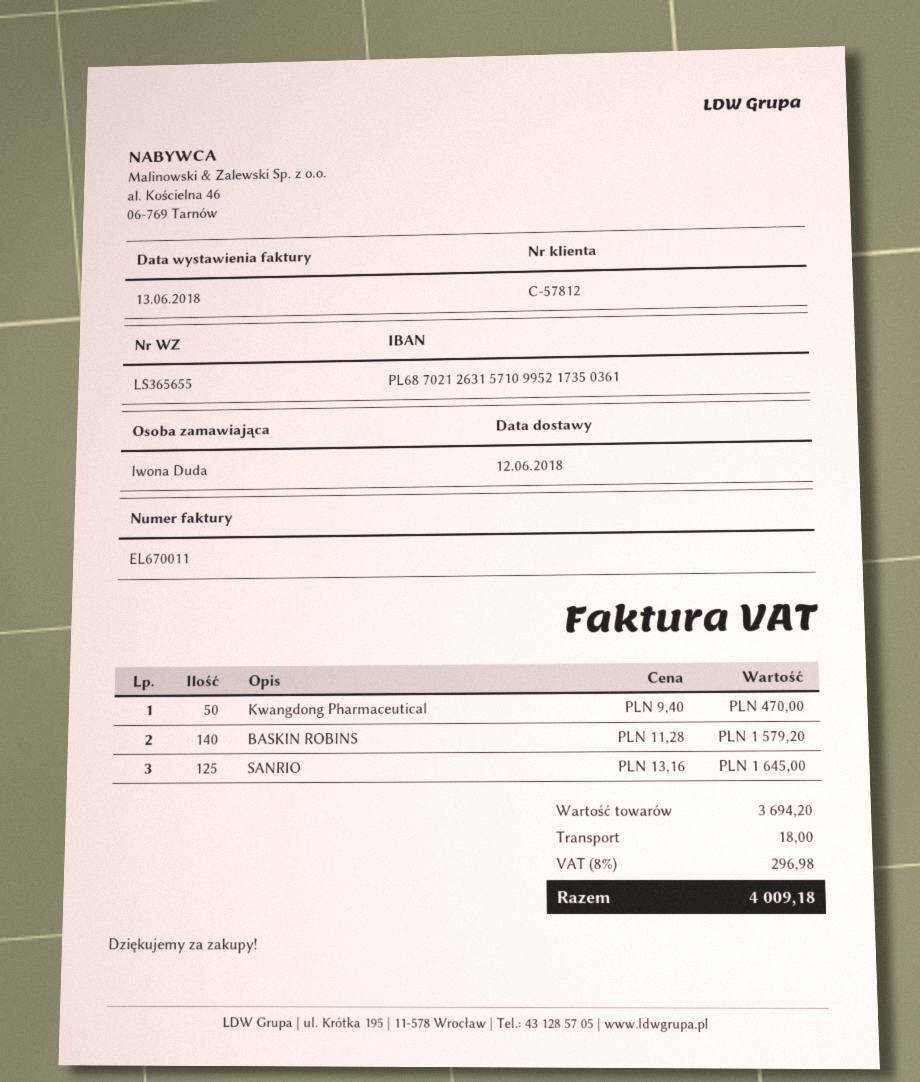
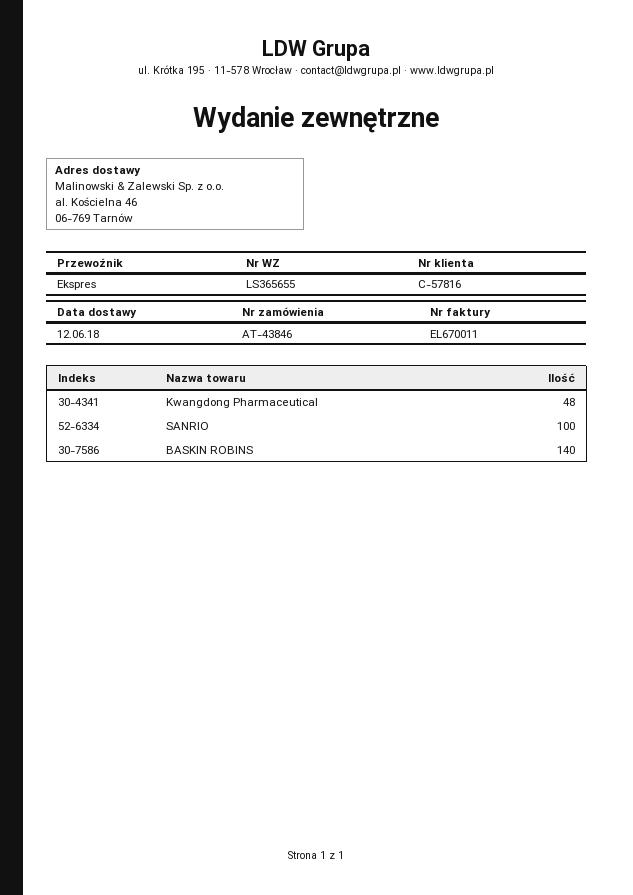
customer number: C-57812 -> C-57816
Kwangdong Pharmaceutical: 50 -> 48
SANRIO: 125 -> 100

